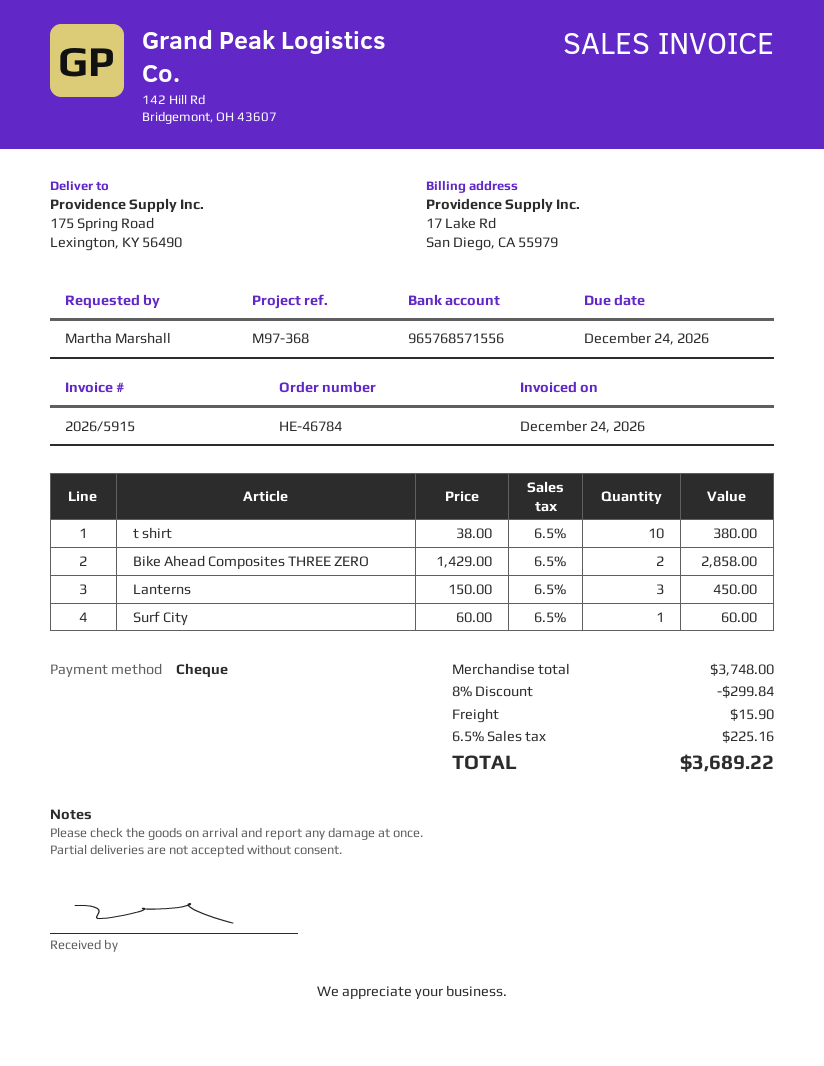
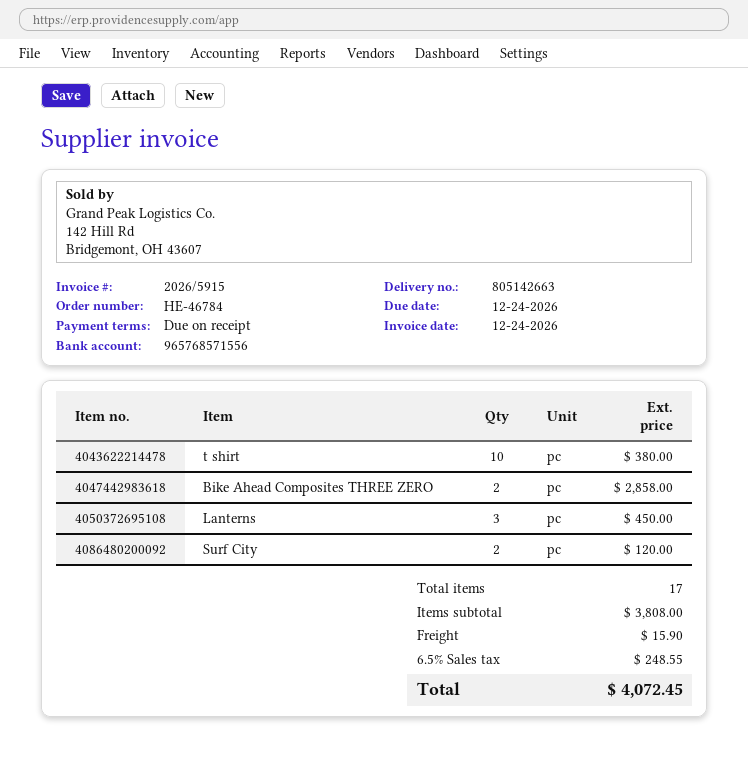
Surf City: 1 for 60.00 -> 2 for 120.00
subtotal: 3748.00 -> 3808.00
discount: 8% = 299.84 -> none
tax: 6.5% = 225.16 -> 6.5% = 248.55
total: 3689.22 -> 4072.45

